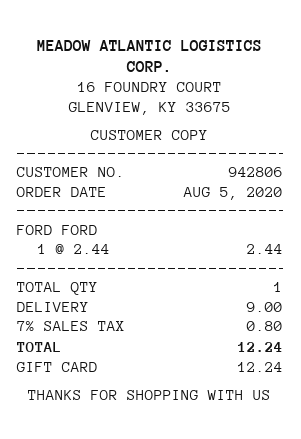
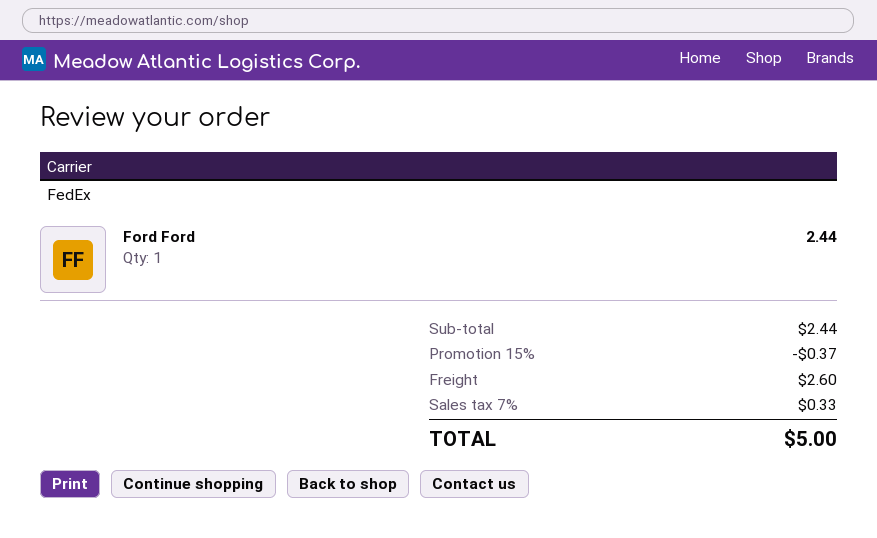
discount: none -> 15% = 0.37
shipping: 9.00 -> 2.60
tax: 7% = 0.80 -> 7% = 0.33
total: 12.24 -> 5.00

